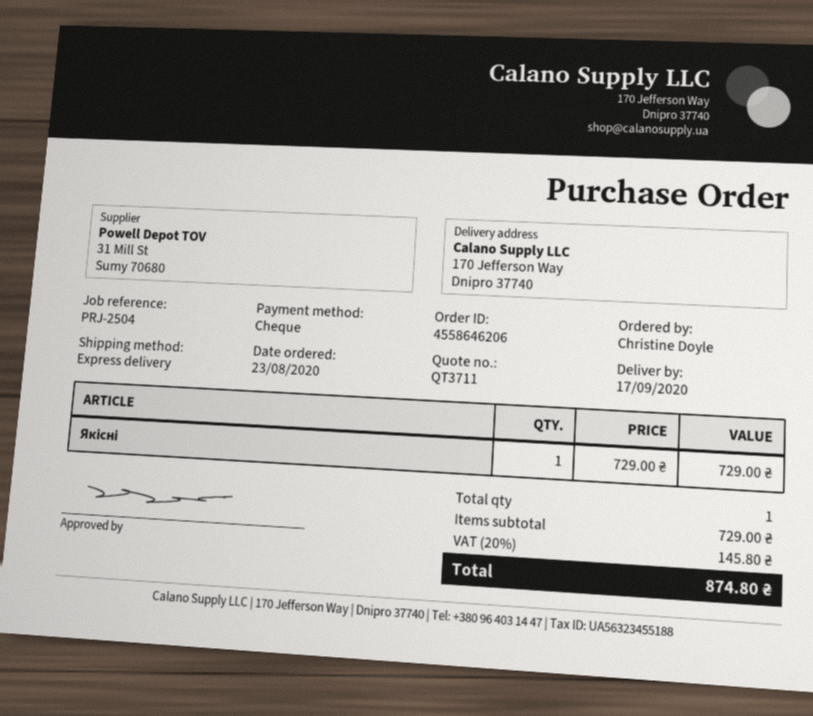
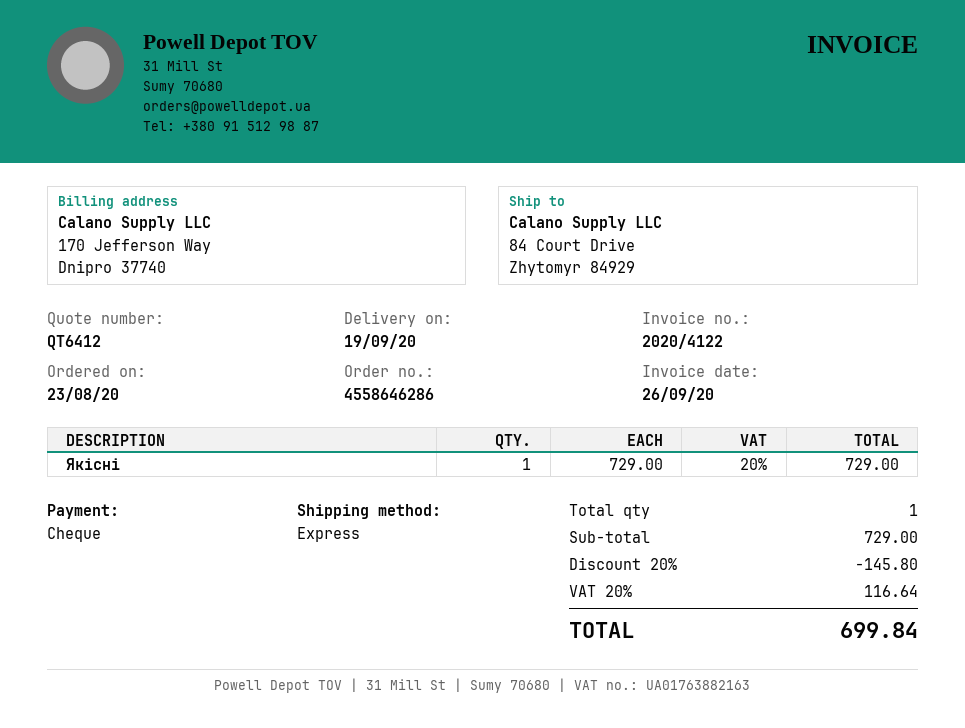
quote number: QT3711 -> QT6412
order number: 4558646206 -> 4558646286
delivery date: 2020-09-17 -> 2020-09-19
ship to: 170 Jefferson Way, Dnipro 37740 -> 84 Court Drive, Zhytomyr 84929
discount: none -> 20% = 145.80
tax: 20% = 145.80 -> 20% = 116.64
total: 874.80 -> 699.84

